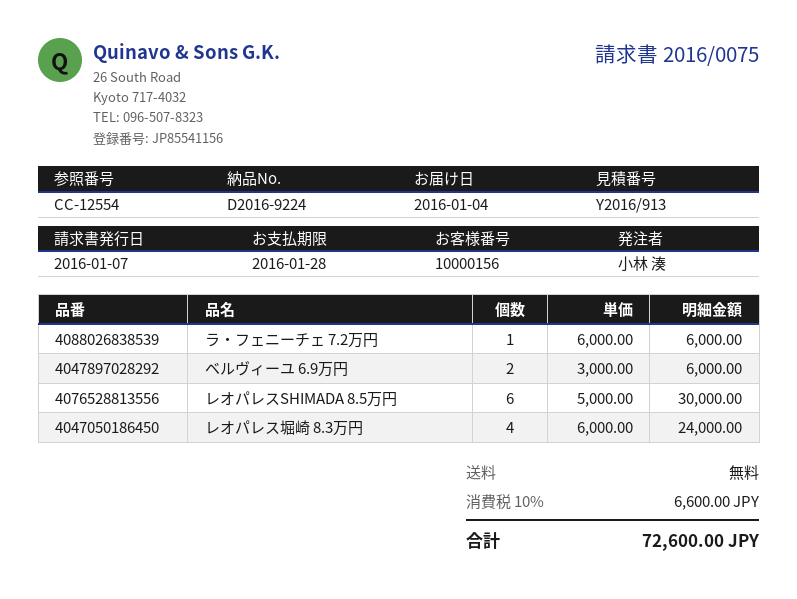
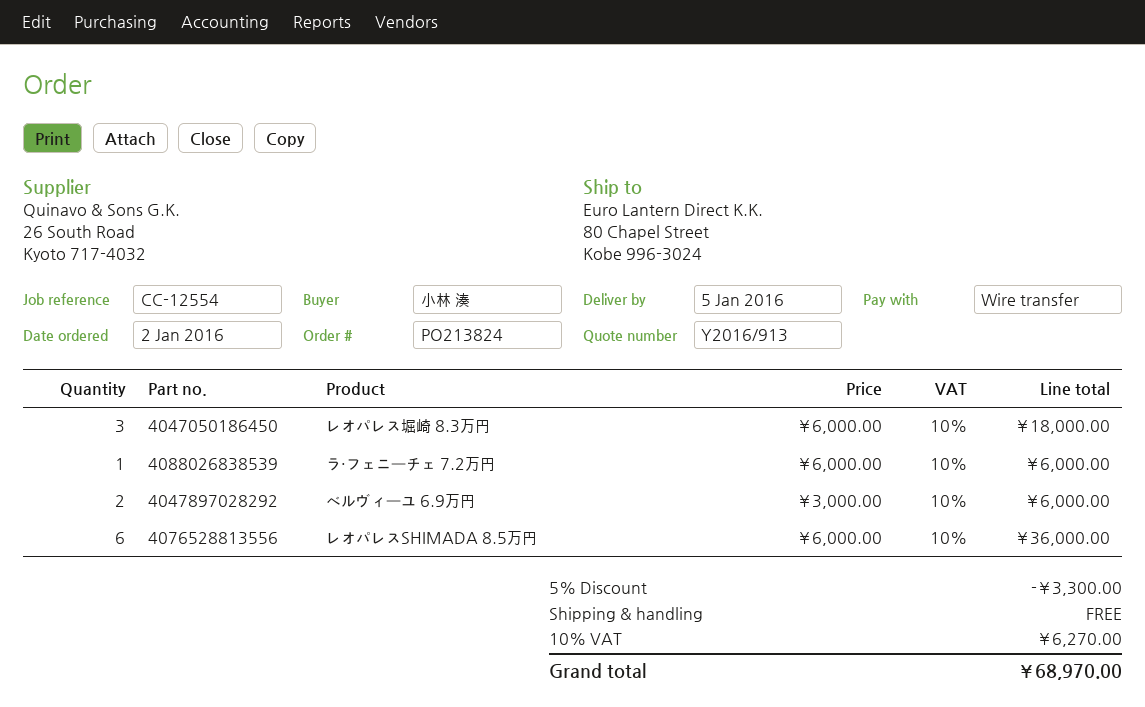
delivery date: 2016-01-04 -> 2016-01-05
レオパレスSHIMADA 8.5万円: 6 x 5000.00 = 30000.00 -> 6 x 6000.00 = 36000.00
レオパレス堀崎 8.3万円: 4 x 6000.00 = 24000.00 -> 3 x 6000.00 = 18000.00
discount: none -> 5% = 3300.00
tax: 10% = 6600.00 -> 10% = 6270.00
total: 72600.00 -> 68970.00

